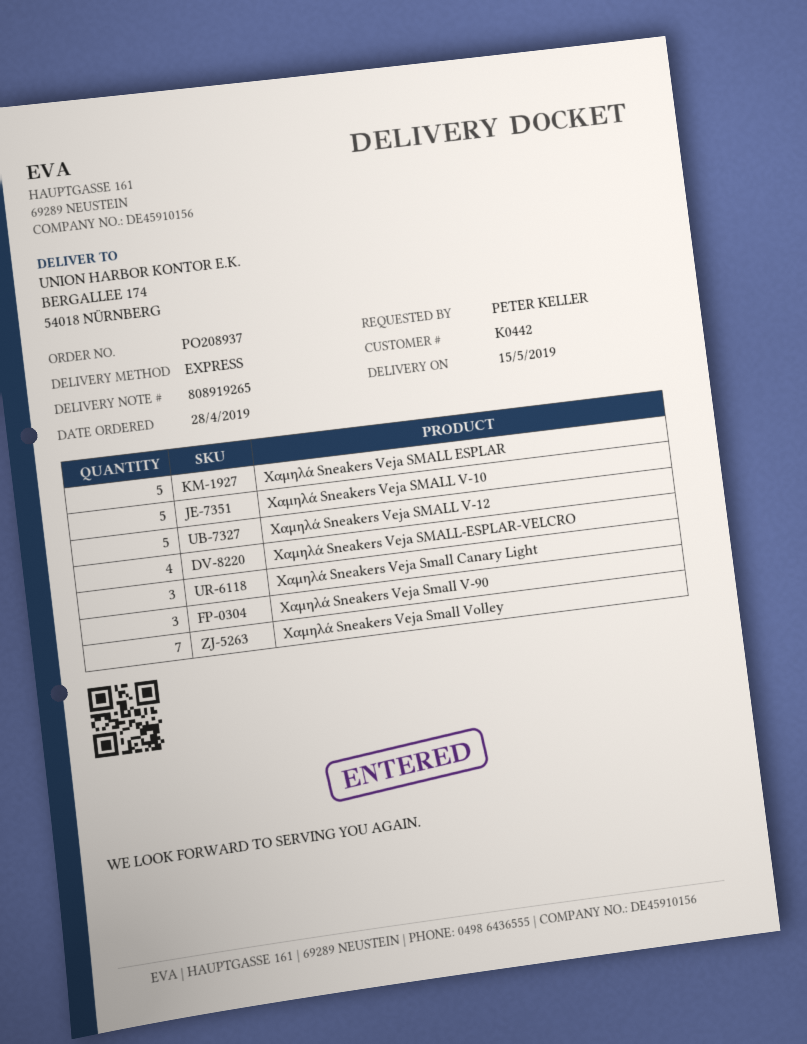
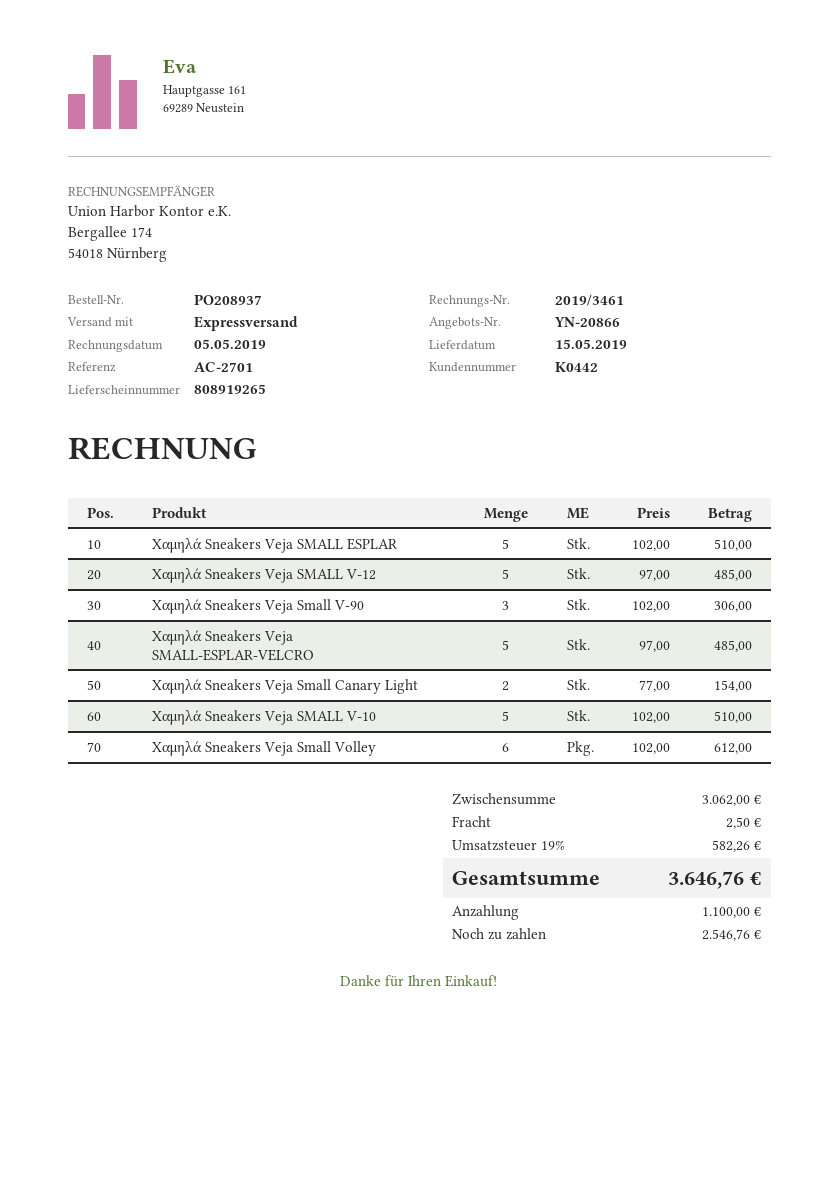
Xαμηλά Sneakers Veja SMALL-ESPLAR-VELCRO: 4 -> 5
Xαμηλά Sneakers Veja Small Canary Light: 3 -> 2
Xαμηλά Sneakers Veja Small Volley: 7 -> 6

